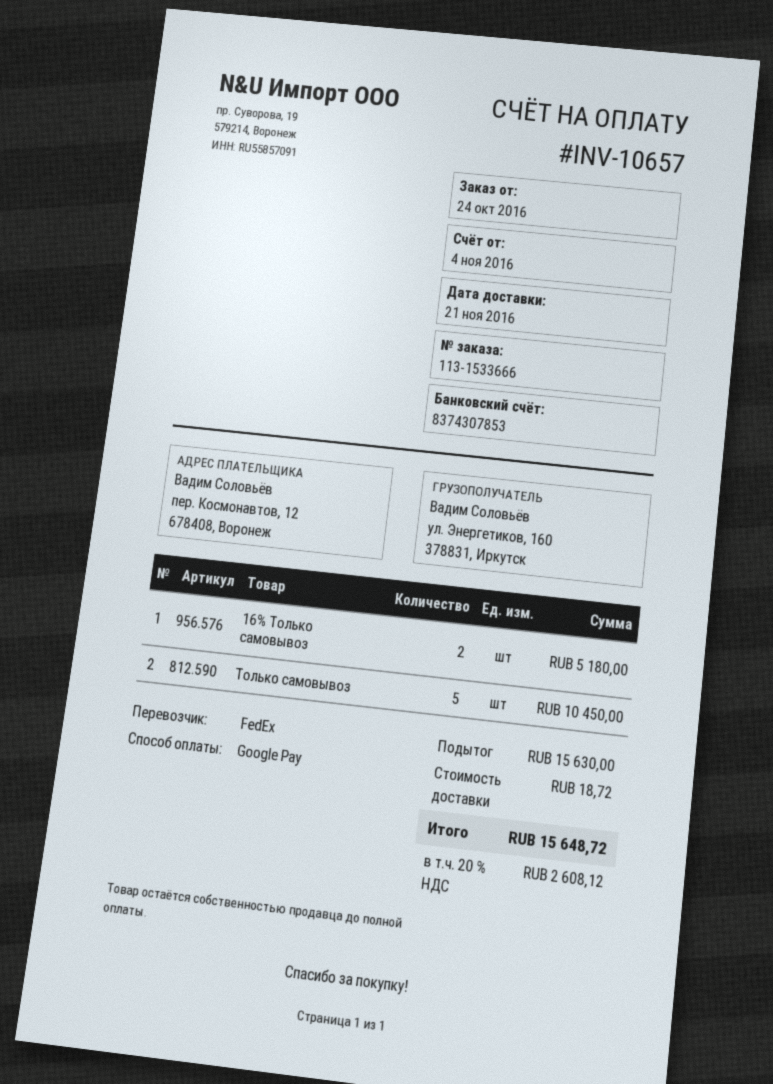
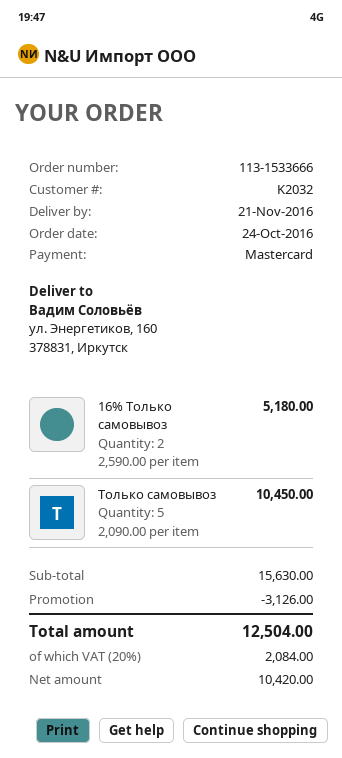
payment method: Google Pay -> Mastercard
discount: none -> 3126.00
shipping: 18.72 -> none
tax: 20% = 2608.12 -> 20% = 2084.00
total: 15648.72 -> 12504.00

